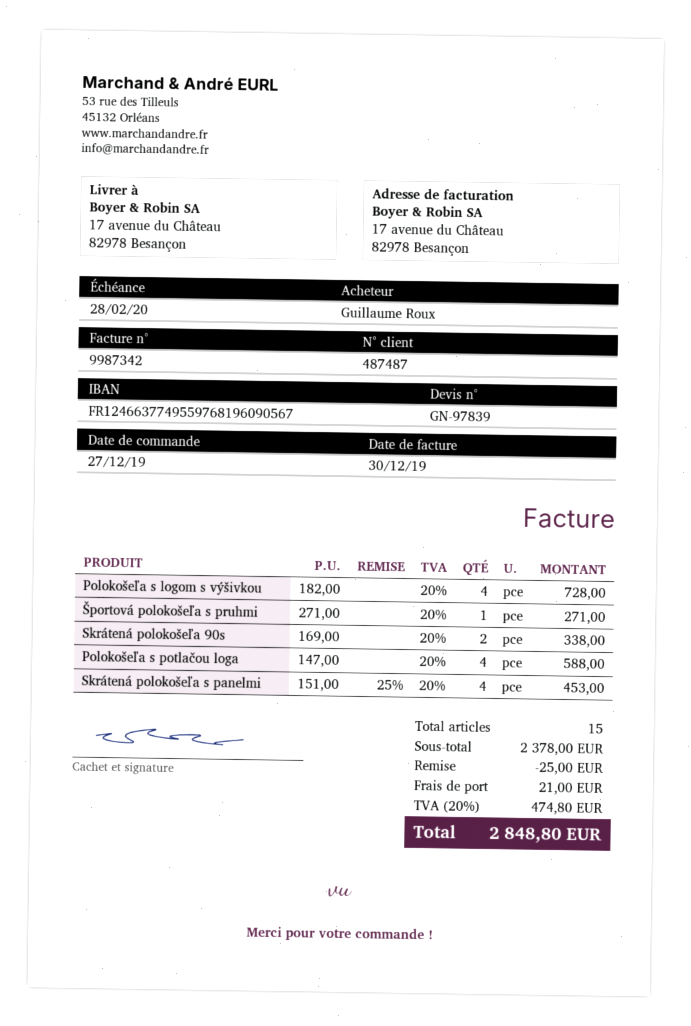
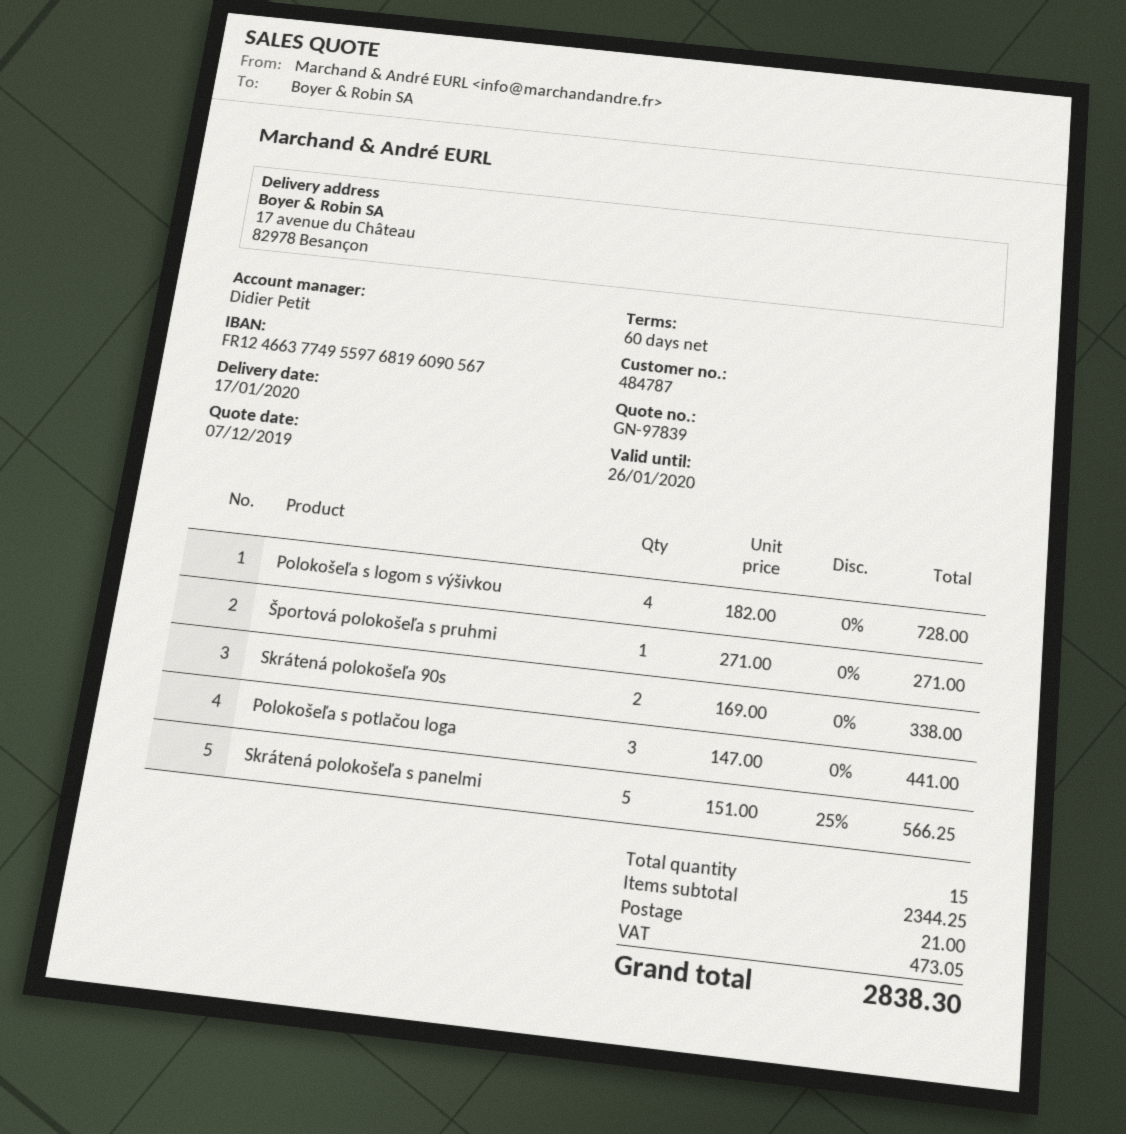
customer number: 487487 -> 484787
Polokošeľa s potlačou loga: 4 x 147.00 = 588.00 -> 3 x 147.00 = 441.00
Skrátená polokošeľa s panelmi: 4 x 151.00 - 25% = 453.00 -> 5 x 151.00 - 25% = 566.25
subtotal: 2378.00 -> 2344.25
discount: 25.00 -> none
tax: 474.80 -> 473.05
total: 2848.80 -> 2838.30

